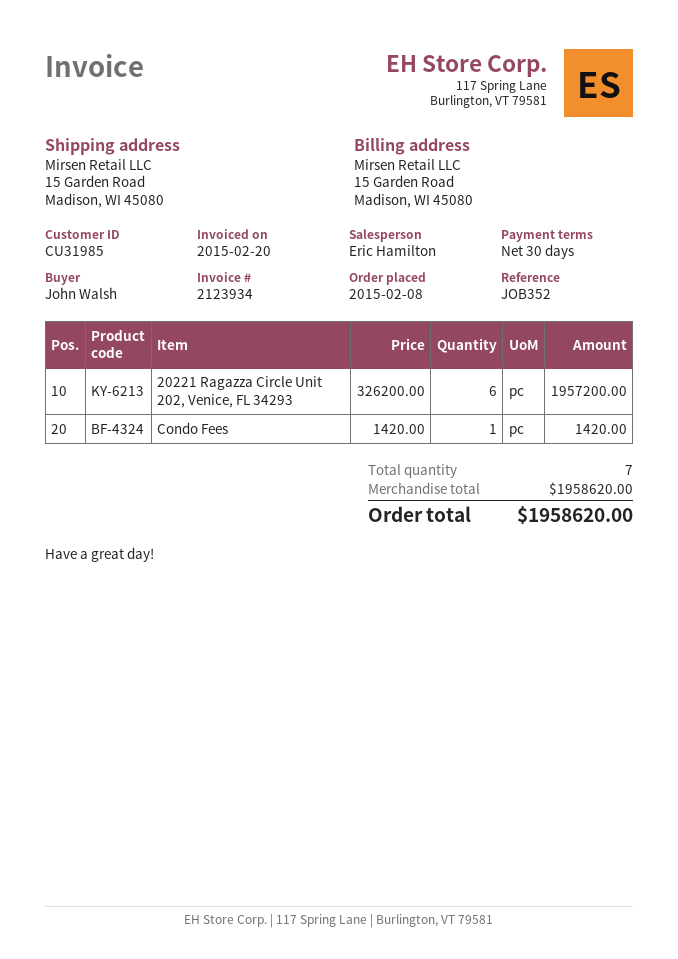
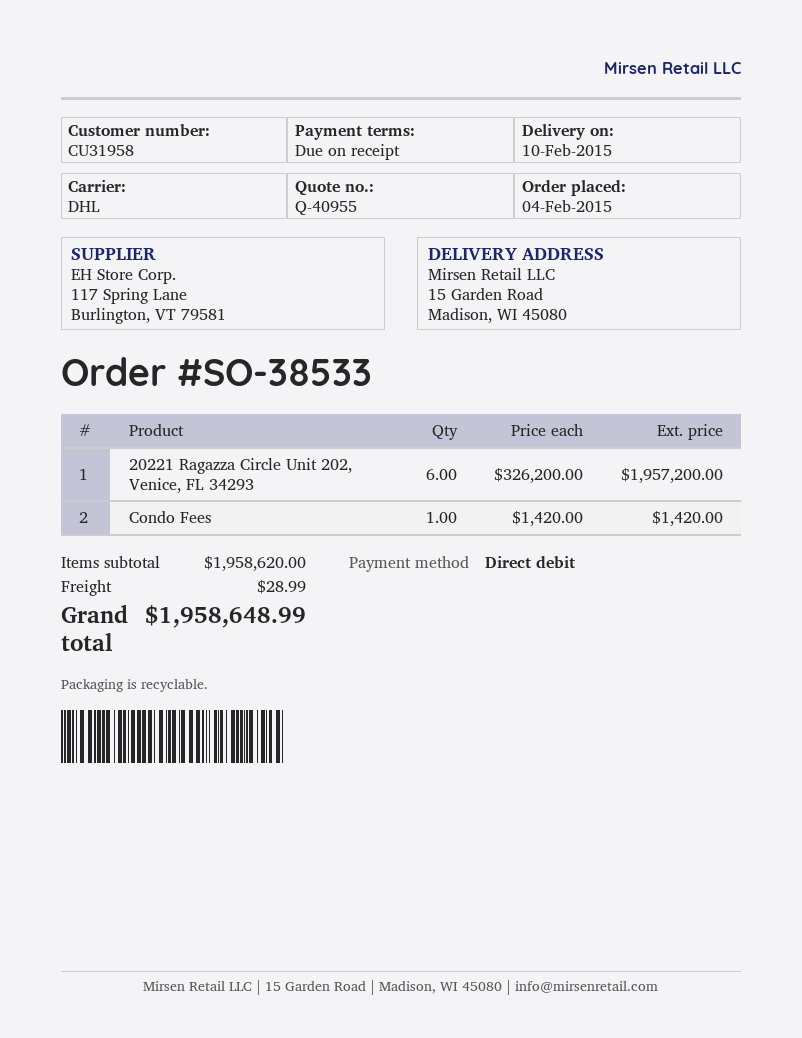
order date: 2015-02-08 -> 2015-02-04
payment terms: 30 days -> on receipt
customer number: CU31985 -> CU31958
shipping: none -> 28.99
total: 1958620.00 -> 1958648.99

